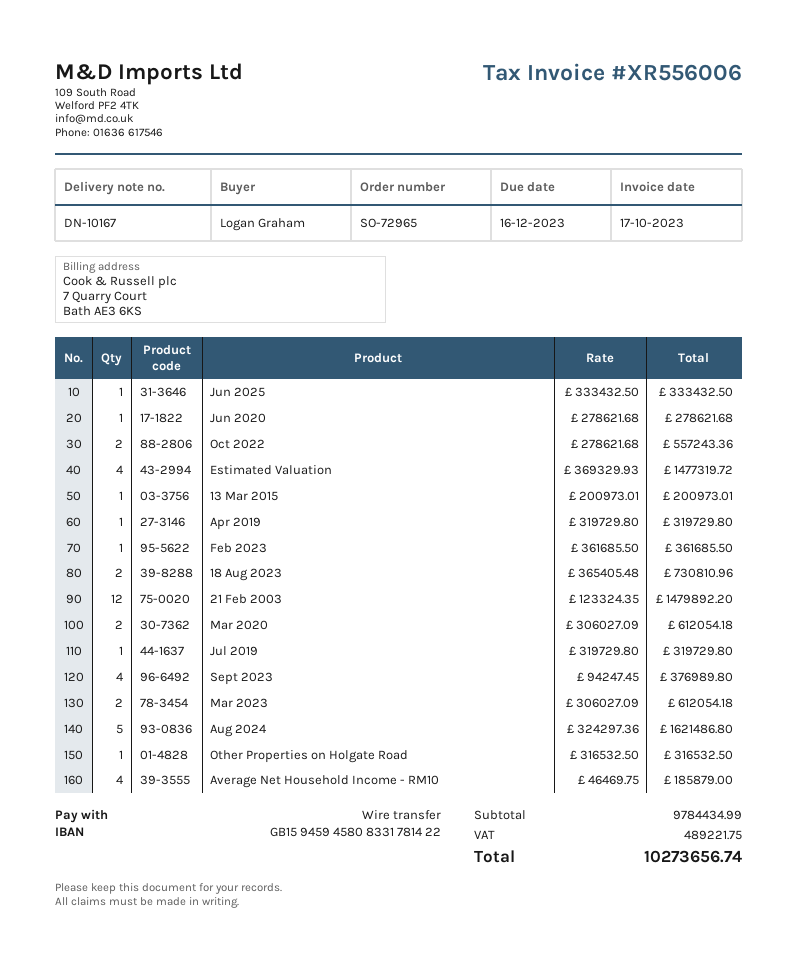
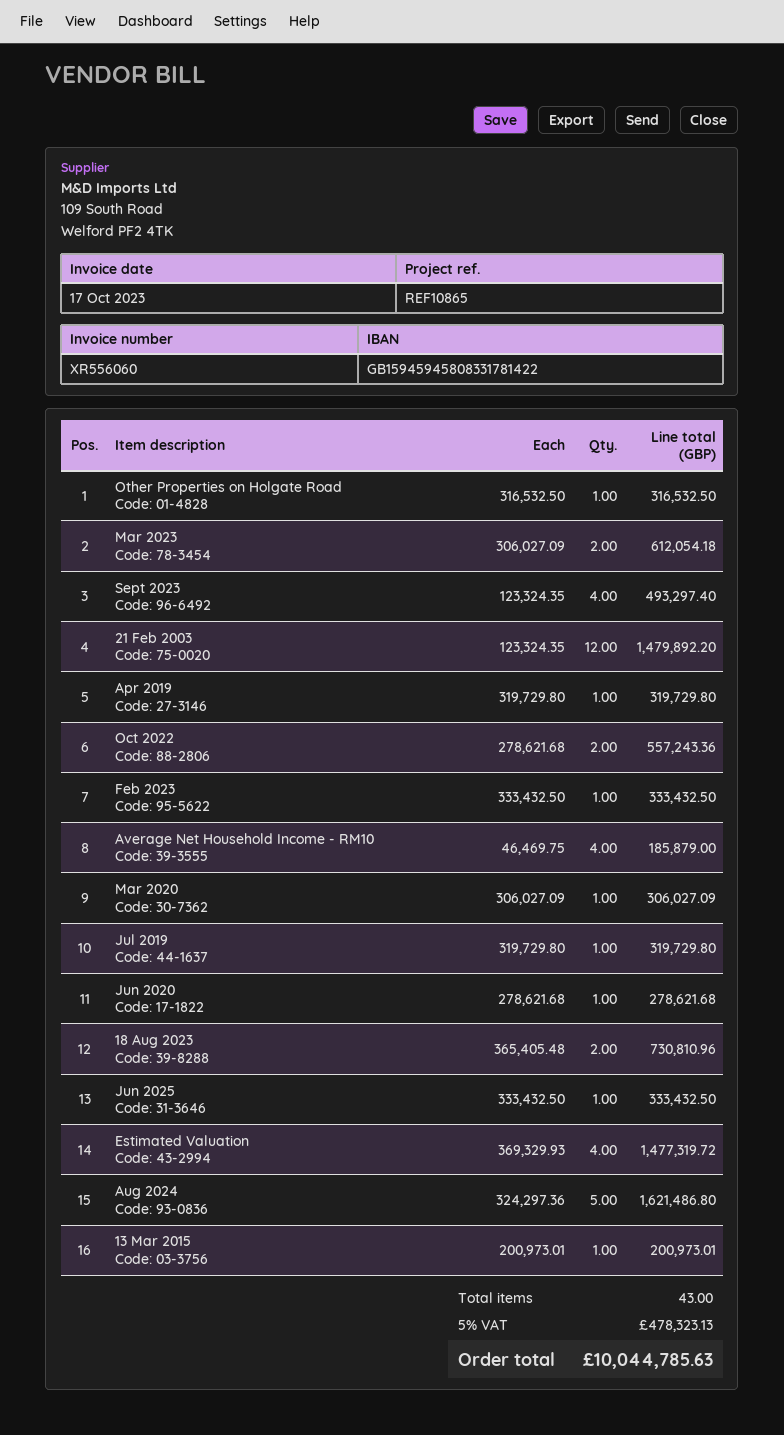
invoice number: XR556006 -> XR556060
Feb 2023: 1 x 361685.50 = 361685.50 -> 1 x 333432.50 = 333432.50
Mar 2020: 2 x 306027.09 = 612054.18 -> 1 x 306027.09 = 306027.09
Sept 2023: 4 x 94247.45 = 376989.80 -> 4 x 123324.35 = 493297.40
tax: 489221.75 -> 478323.13
total: 10273656.74 -> 10044785.63

